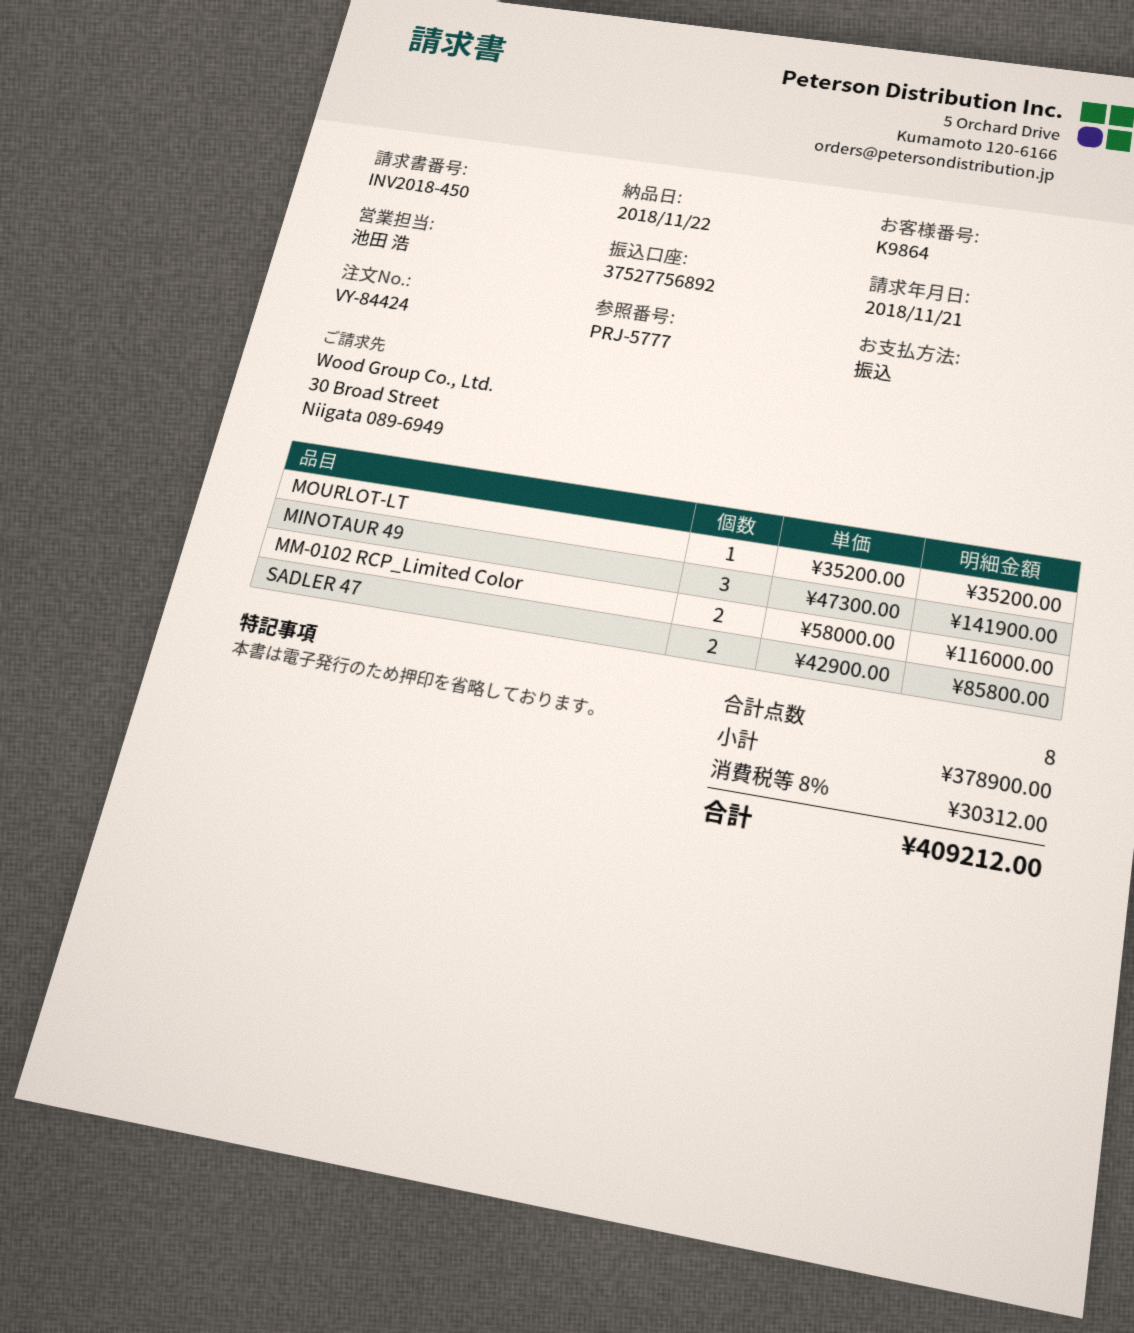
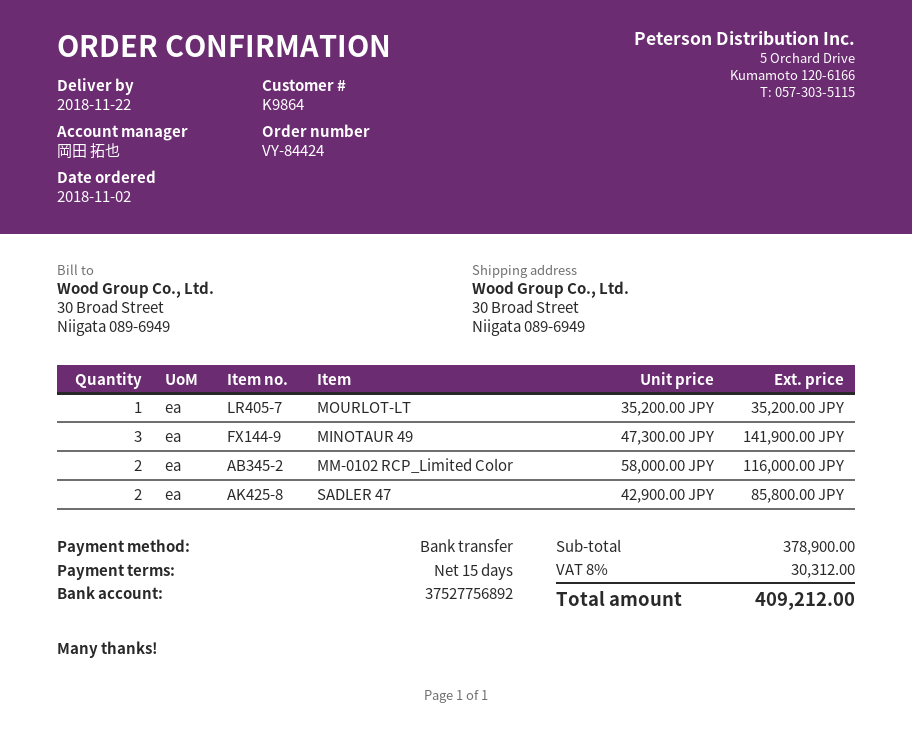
sales rep: 池田 浩 -> 岡田 拓也

